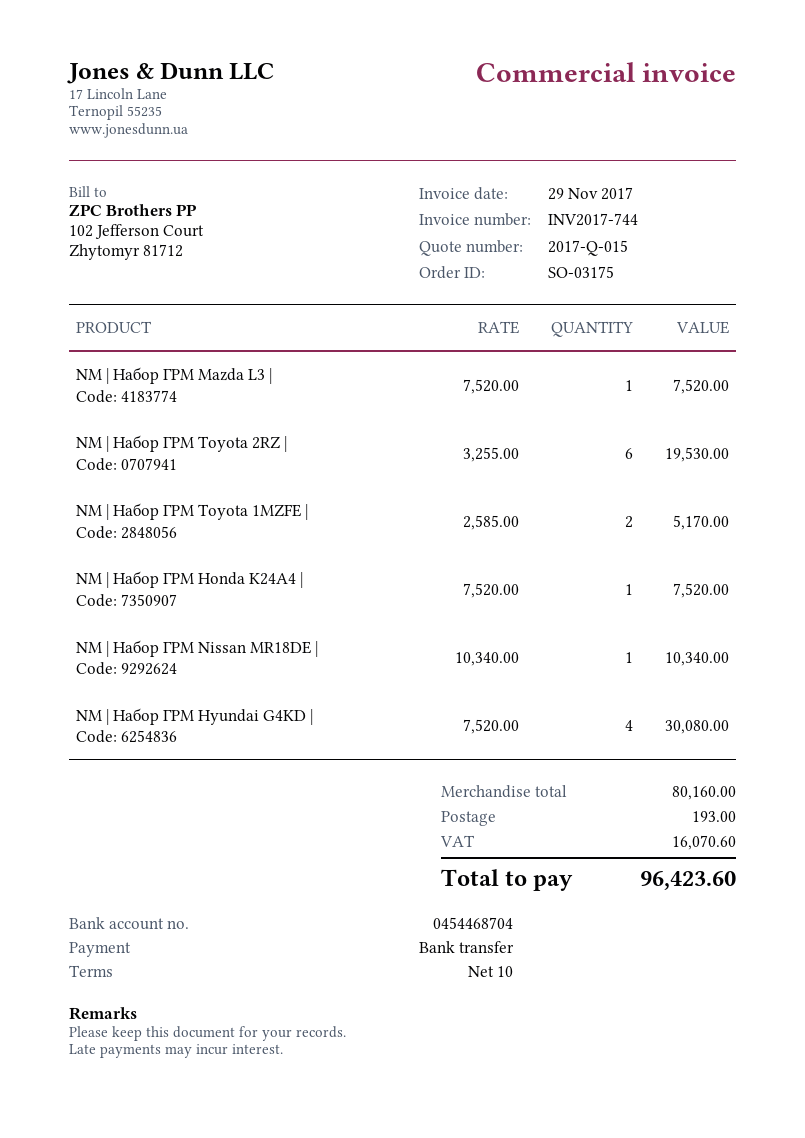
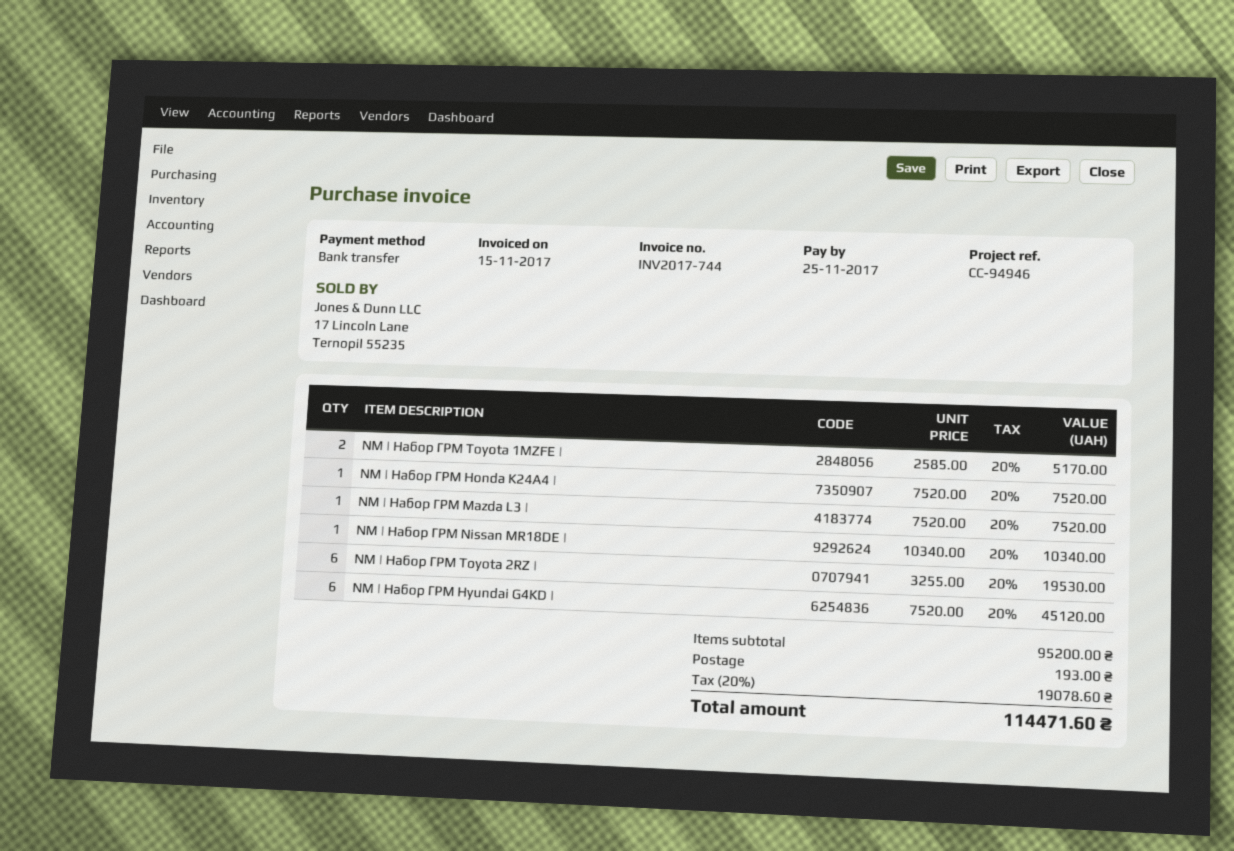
invoice date: 2017-11-29 -> 2017-11-15
NM | Набор ГРМ Hyundai G4KD |: 4 x 7520.00 = 30080.00 -> 6 x 7520.00 = 45120.00
subtotal: 80160.00 -> 95200.00
tax: 16070.60 -> 19078.60
total: 96423.60 -> 114471.60

